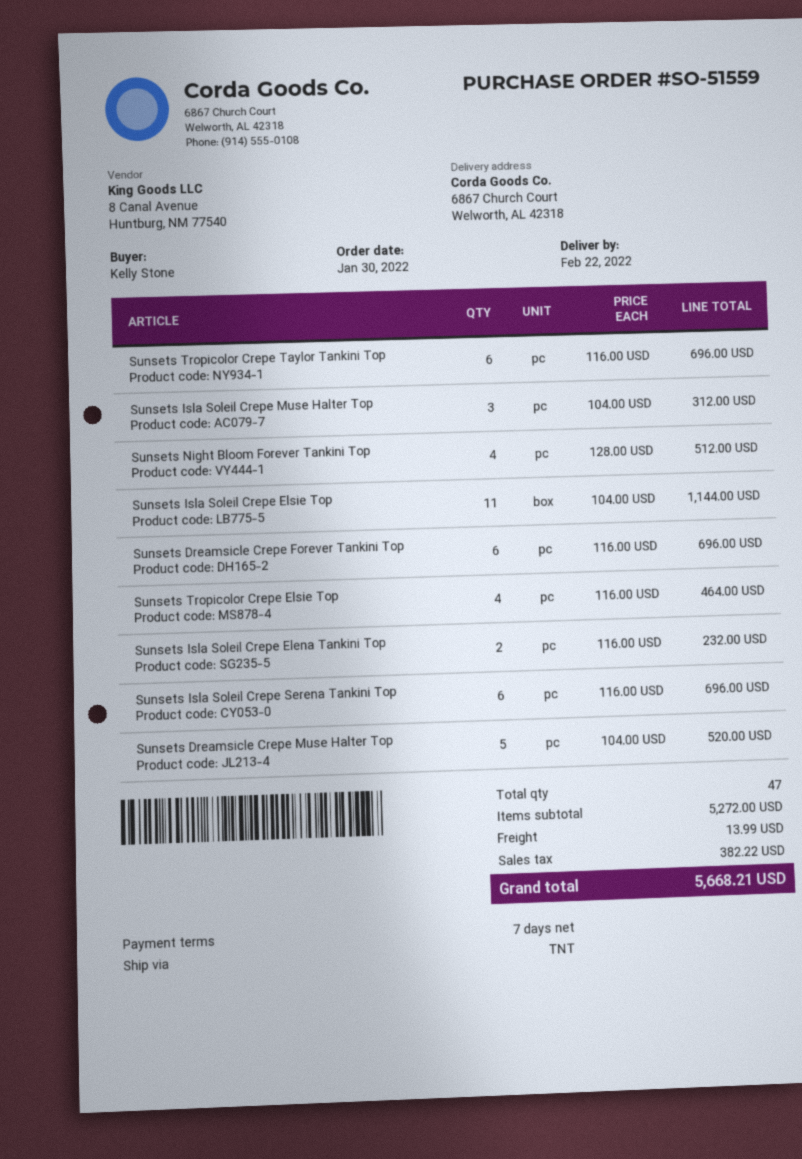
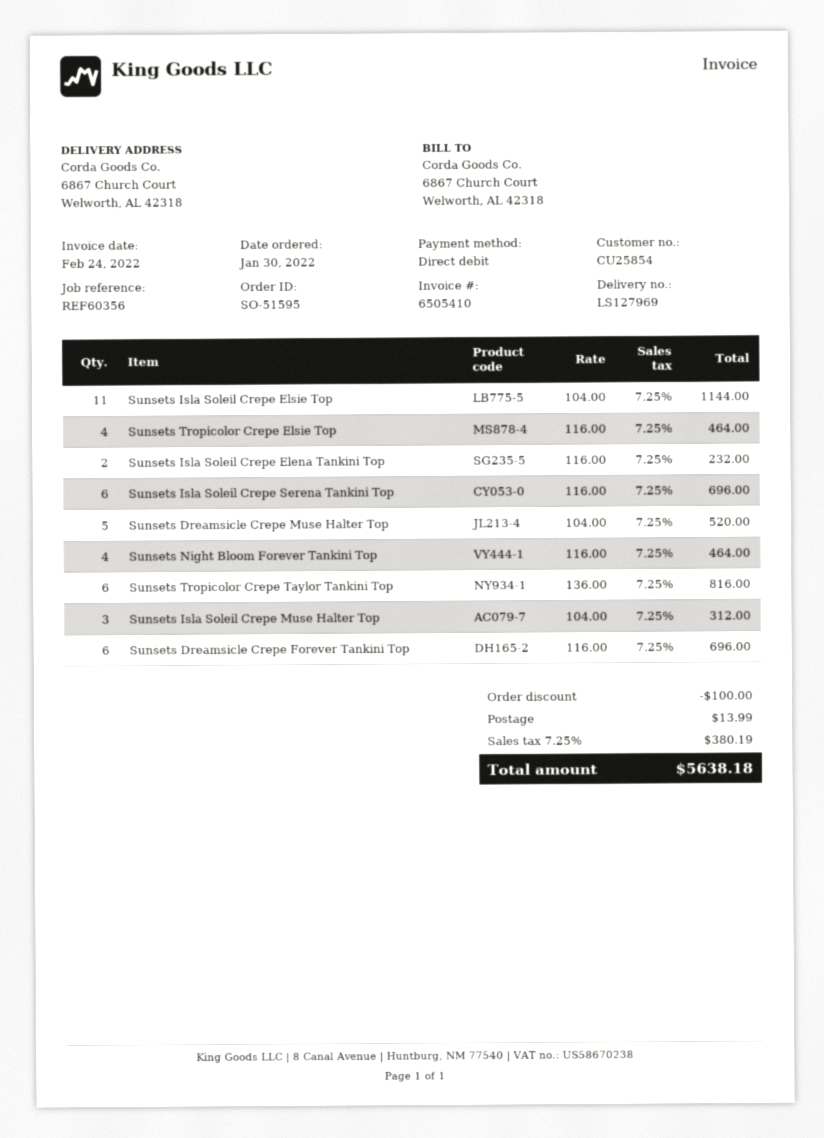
order number: SO-51559 -> SO-51595
Sunsets Tropicolor Crepe Taylor Tankini Top: 6 x 116.00 = 696.00 -> 6 x 136.00 = 816.00
Sunsets Night Bloom Forever Tankini Top: 4 x 128.00 = 512.00 -> 4 x 116.00 = 464.00
discount: none -> 100.00
tax: 382.22 -> 380.19
total: 5668.21 -> 5638.18

